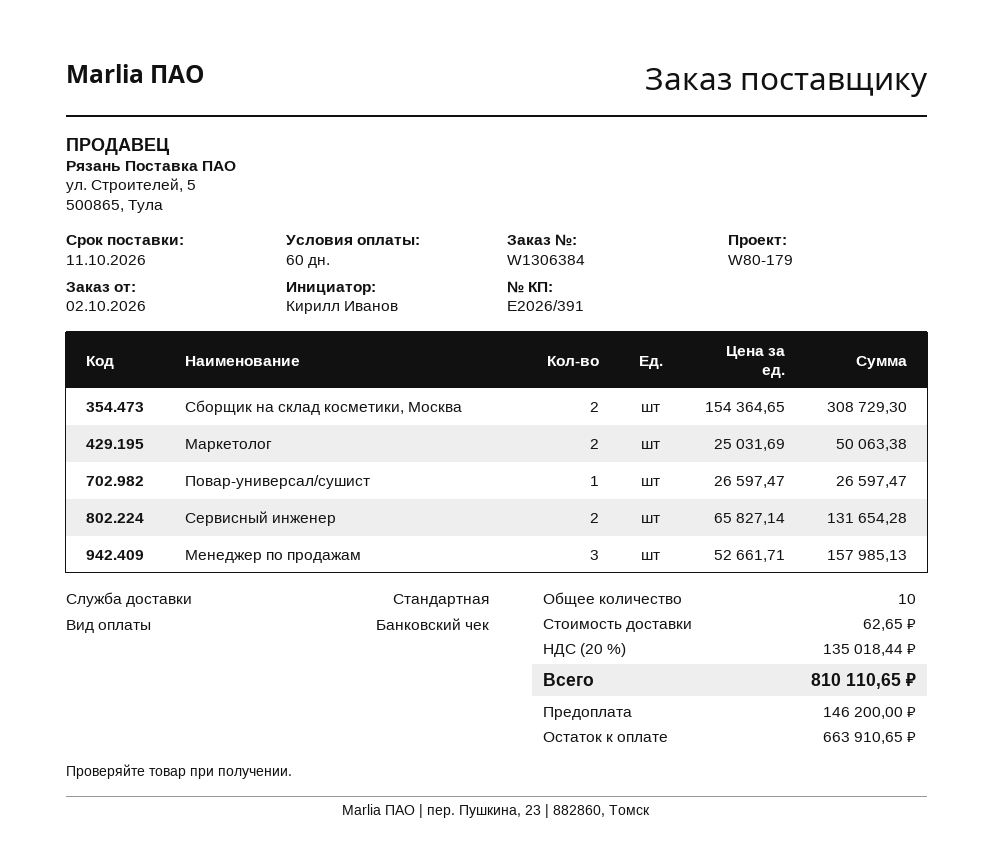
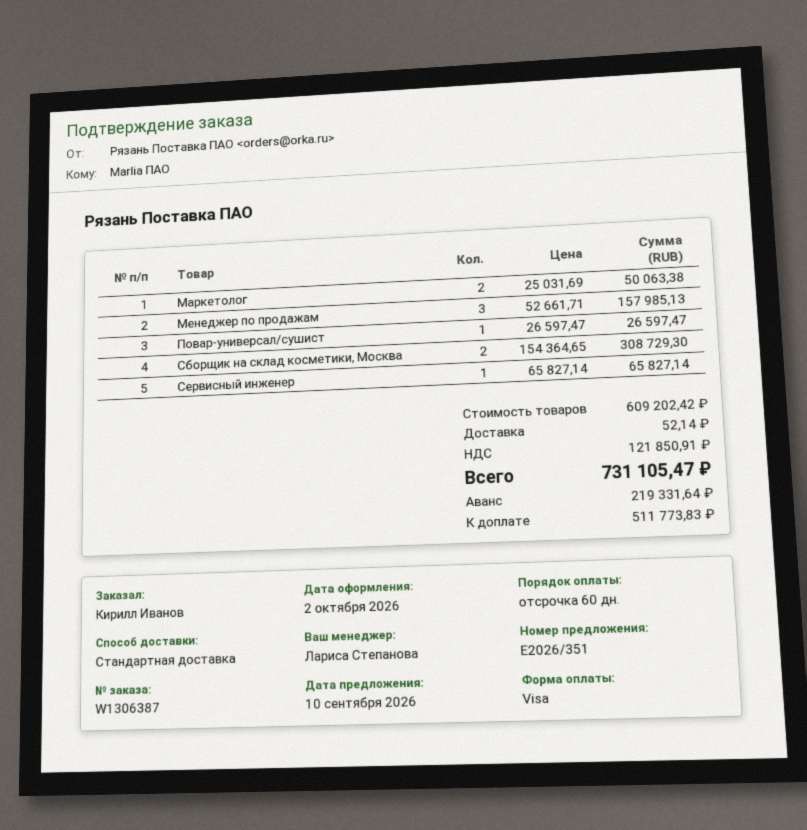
quote number: E2026/391 -> E2026/351
order number: W1306384 -> W1306387
payment method: cheque -> Visa
Сервисный инженер: 2 x 65827.14 = 131654.28 -> 1 x 65827.14 = 65827.14
shipping: 62.65 -> 52.14
tax: 135018.44 -> 121850.91
total: 810110.65 -> 731105.47
deposit: 146200.00 -> 219331.64
balance: 663910.65 -> 511773.83

